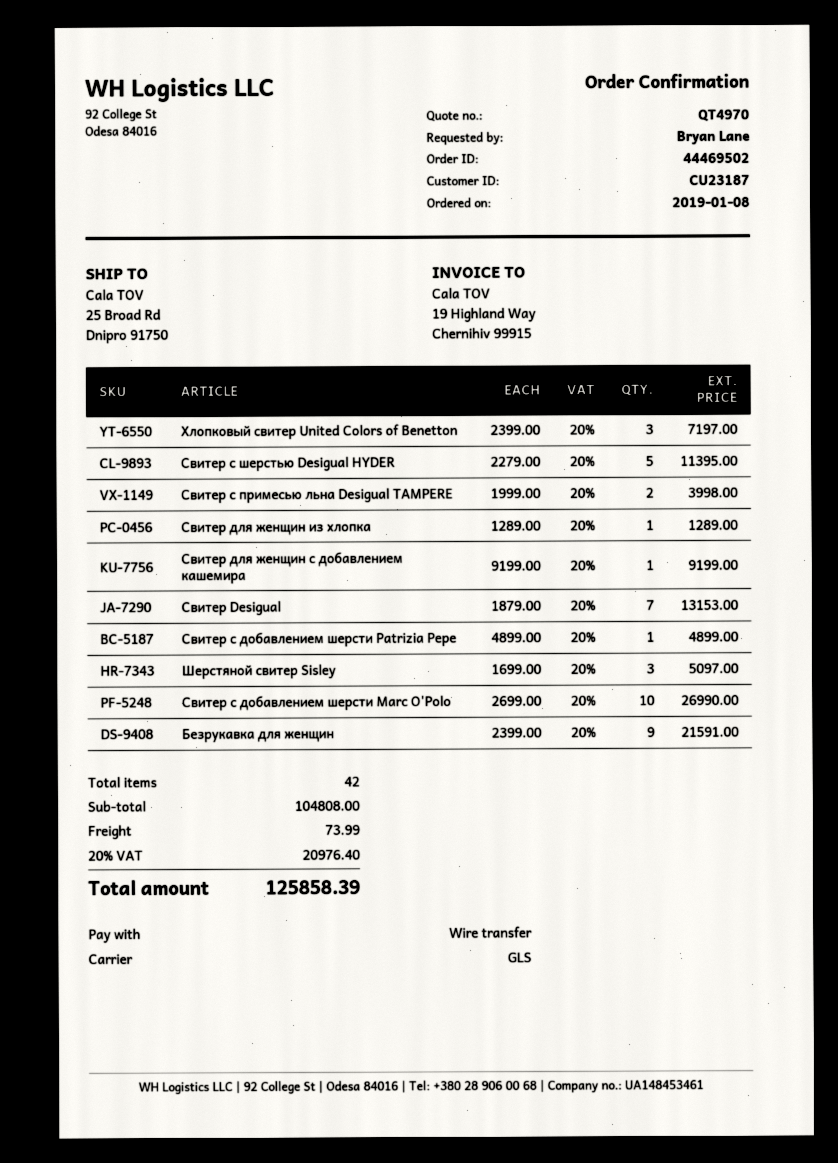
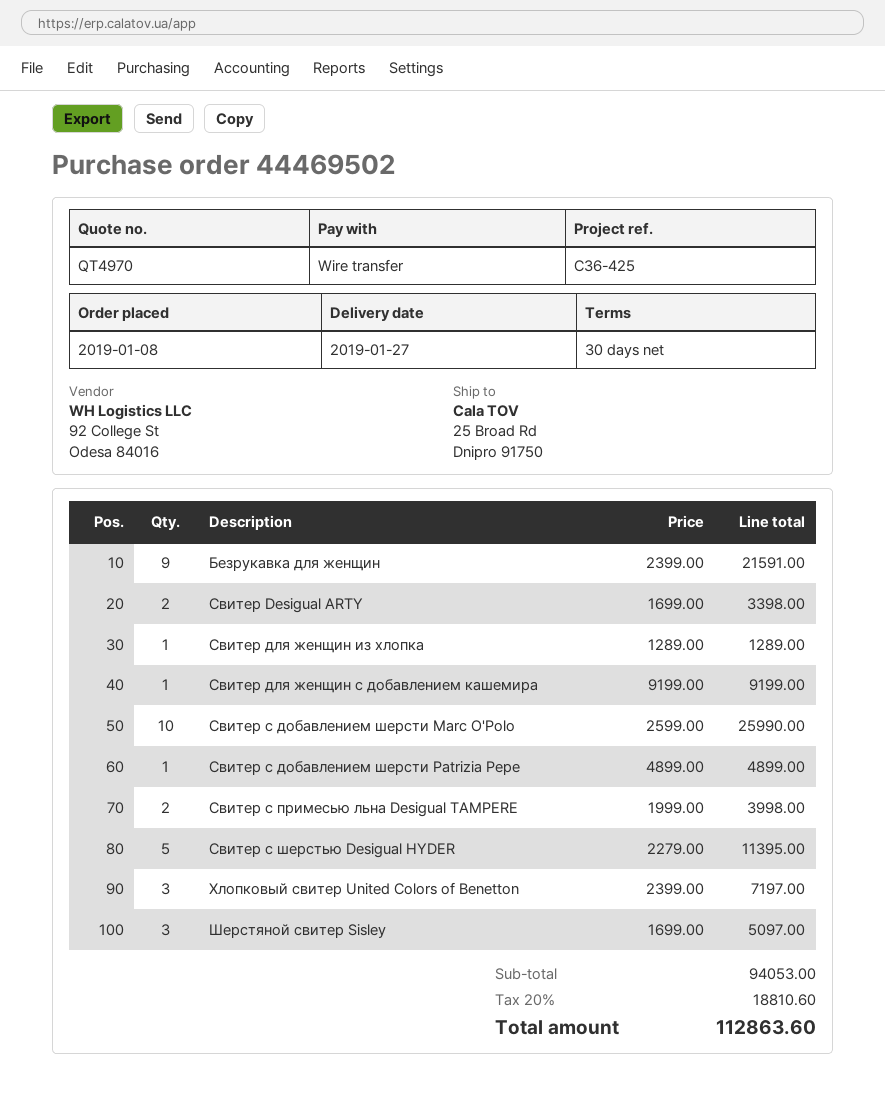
Свитер Desigual: 7 x 1879.00 = 13153.00 -> none
Свитер с добавлением шерсти Marc O'Polo: 10 x 2699.00 = 26990.00 -> 10 x 2599.00 = 25990.00
Свитер Desigual ARTY: none -> 2 x 1699.00 = 3398.00
subtotal: 104808.00 -> 94053.00
shipping: 73.99 -> none
tax: 20% = 20976.40 -> 20% = 18810.60
total: 125858.39 -> 112863.60

